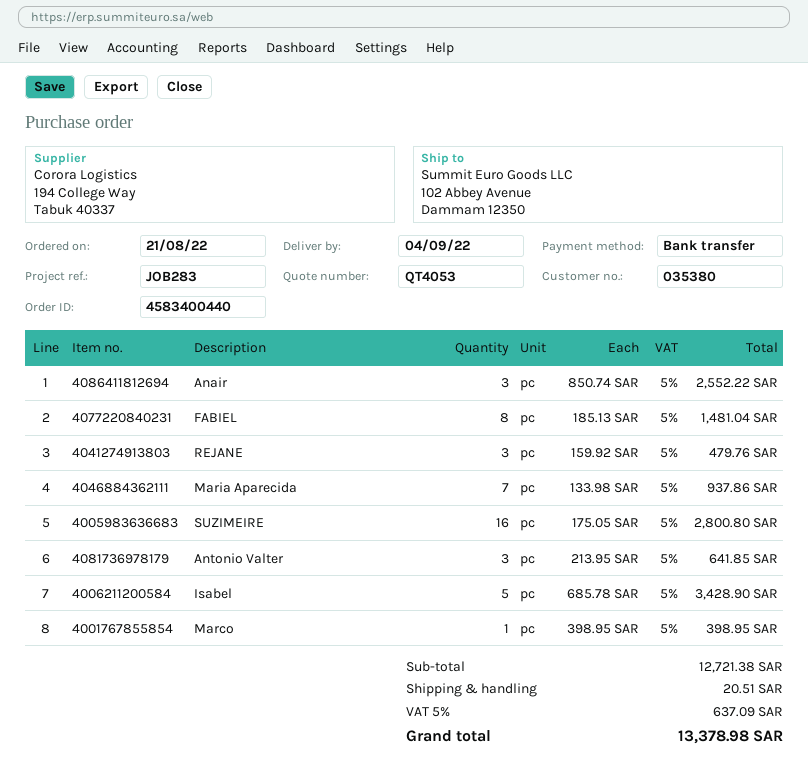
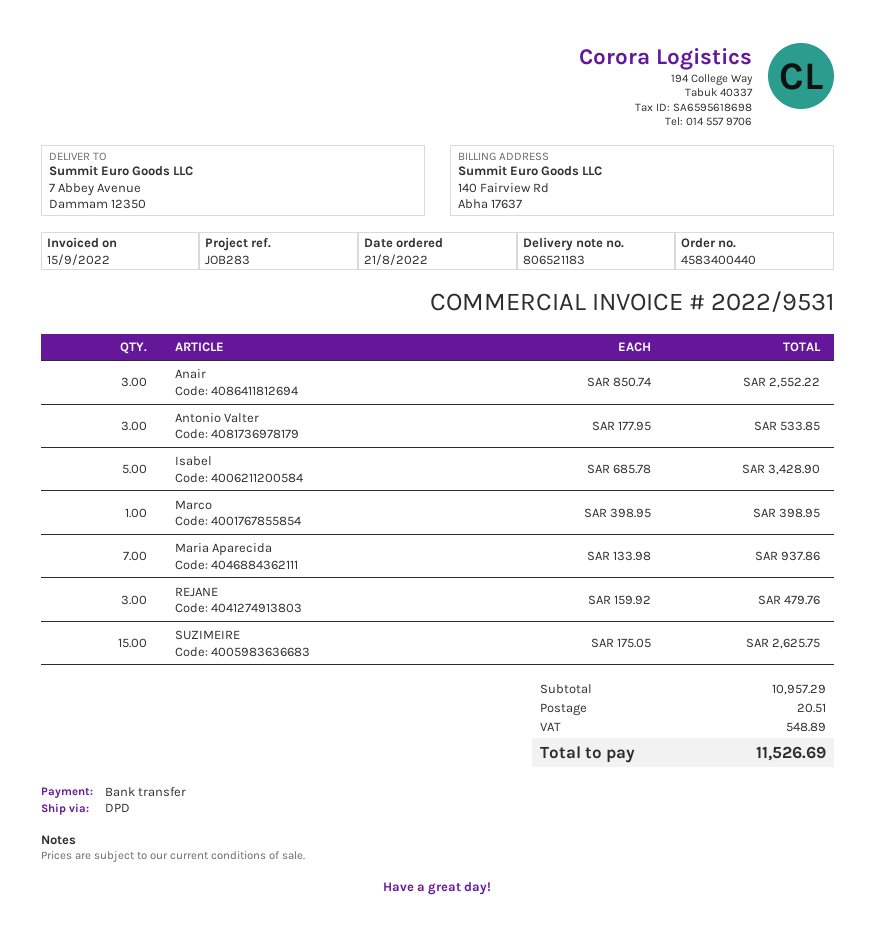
ship to: 102 Abbey Avenue, Dammam 12350 -> 7 Abbey Avenue, Dammam 12350
FABIEL: 8 x 185.13 = 1481.04 -> none
SUZIMEIRE: 16 x 175.05 = 2800.80 -> 15 x 175.05 = 2625.75
Antonio Valter: 3 x 213.95 = 641.85 -> 3 x 177.95 = 533.85
subtotal: 12721.38 -> 10957.29
tax: 637.09 -> 548.89
total: 13378.98 -> 11526.69

